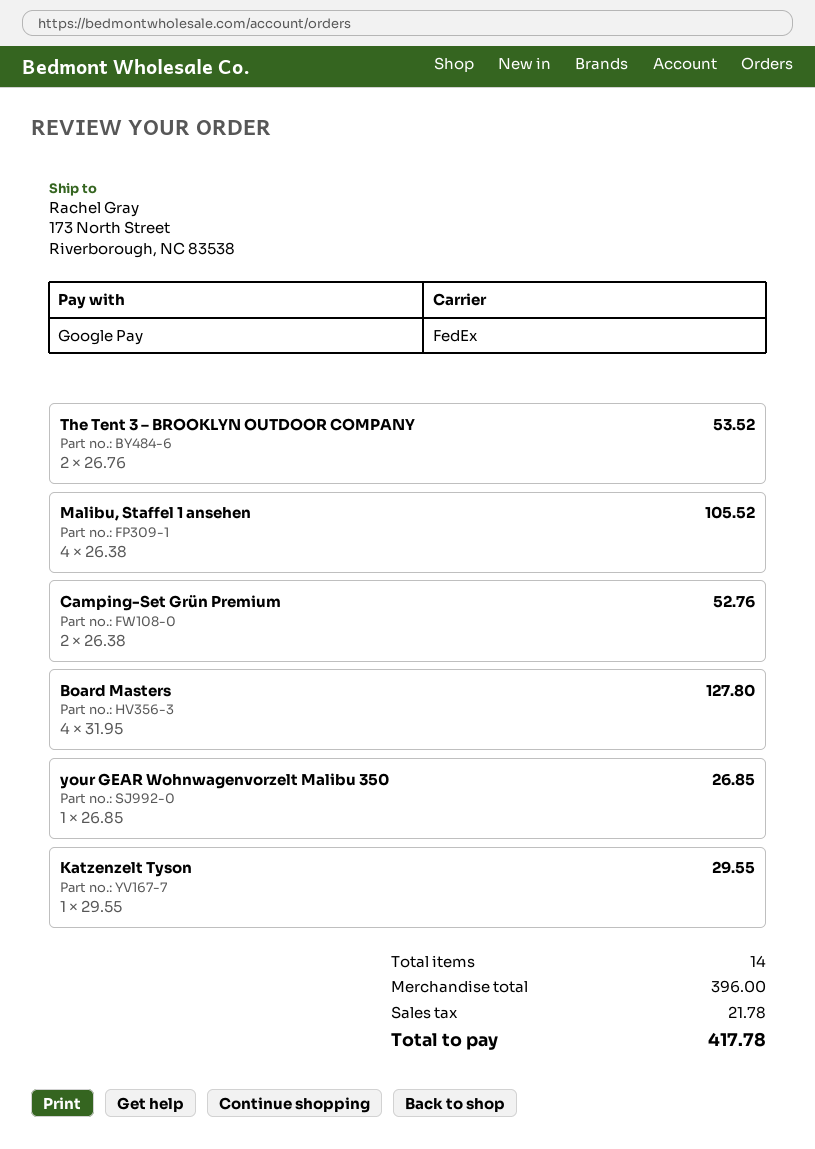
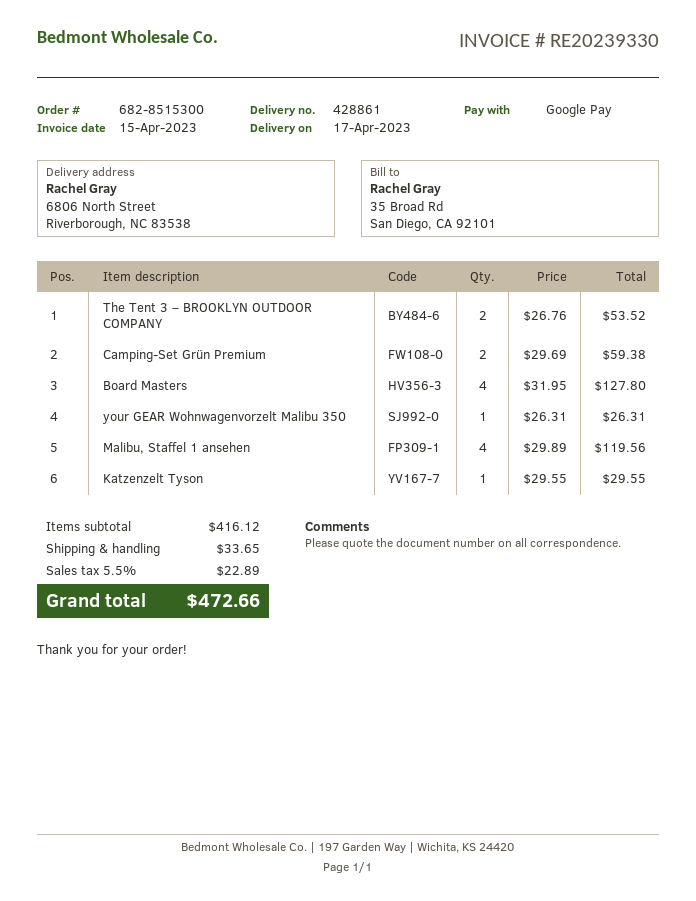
ship to: 173 North Street, Riverborough, NC 83538 -> 6806 North Street, Riverborough, NC 83538
Malibu, Staffel 1 ansehen: 4 x 26.38 = 105.52 -> 4 x 29.89 = 119.56
Camping-Set Grün Premium: 2 x 26.38 = 52.76 -> 2 x 29.69 = 59.38
your GEAR Wohnwagenvorzelt Malibu 350: 1 x 26.85 = 26.85 -> 1 x 26.31 = 26.31
subtotal: 396.00 -> 416.12
shipping: none -> 33.65
tax: 21.78 -> 22.89
total: 417.78 -> 472.66

